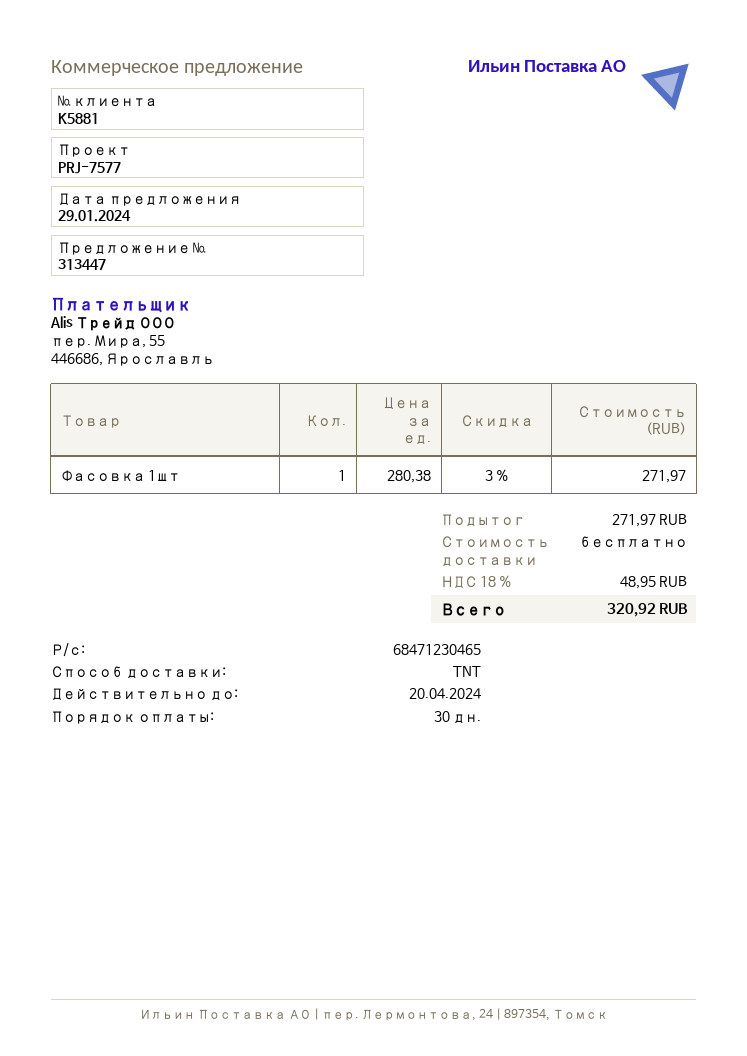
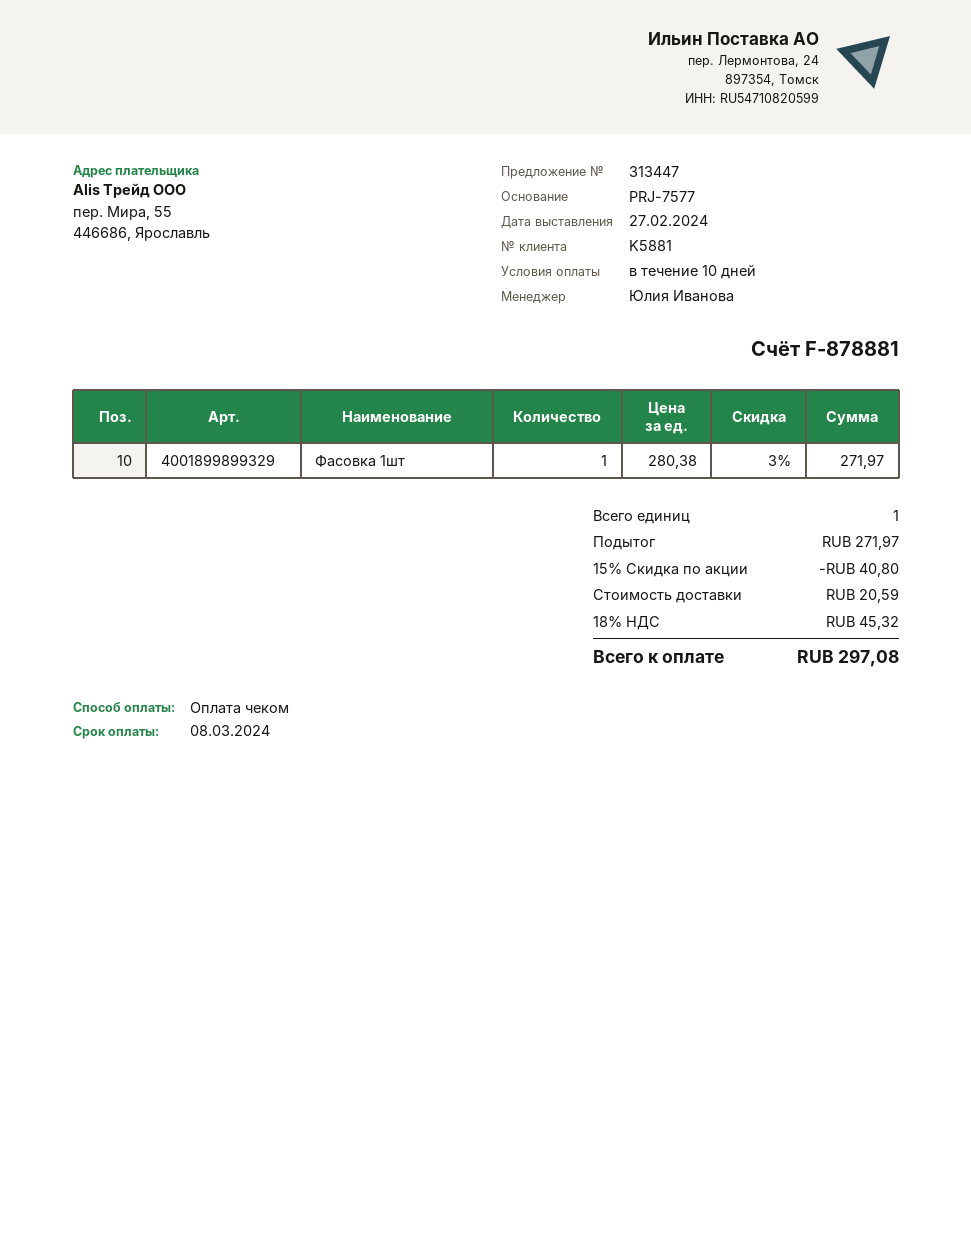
payment terms: 30 days -> 10 days
discount: none -> 15% = 40.80
shipping: 0.00 -> 20.59
tax: 18% = 48.95 -> 18% = 45.32
total: 320.92 -> 297.08

